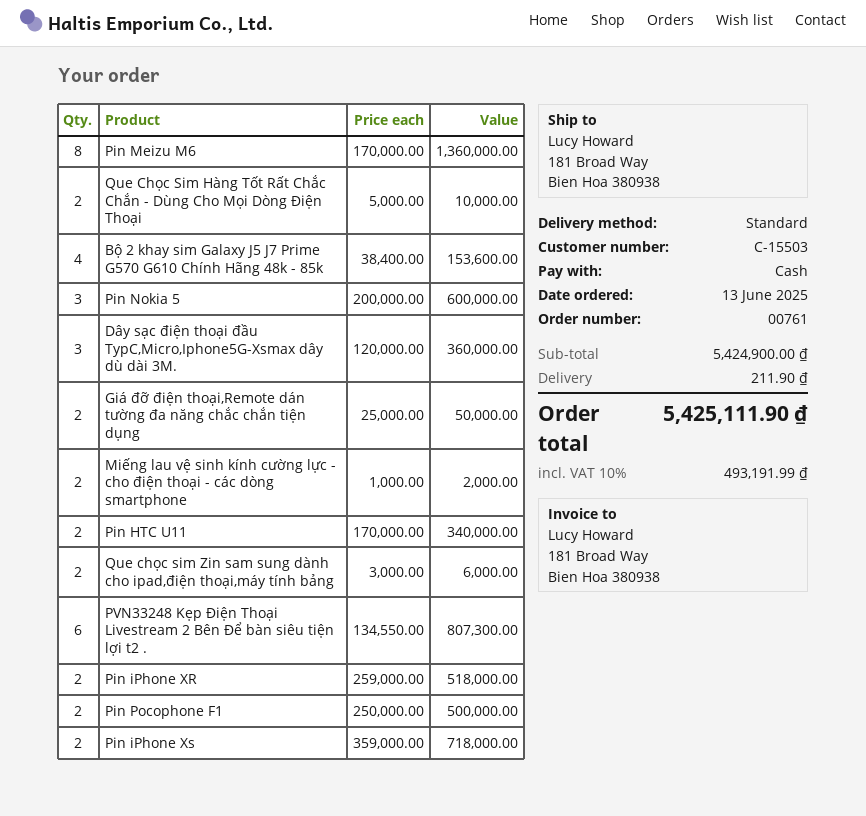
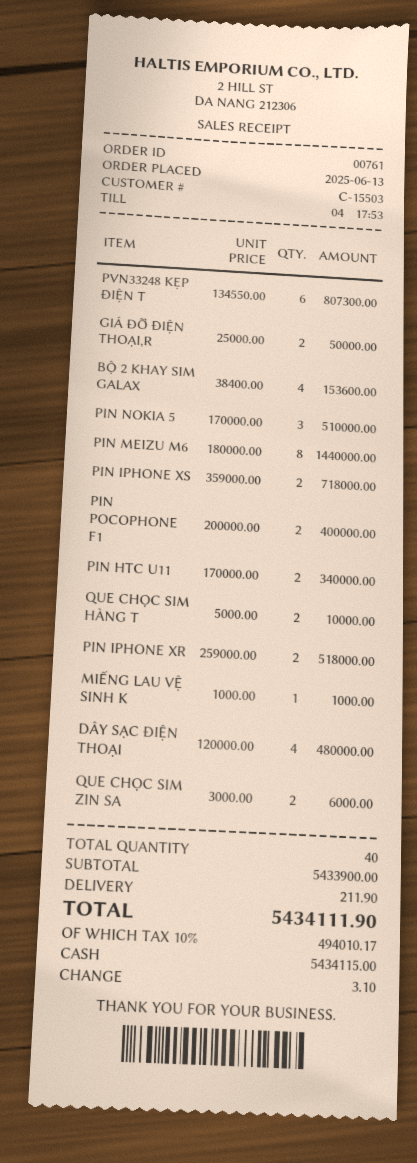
Pin Meizu M6: 8 x 170000.00 = 1360000.00 -> 8 x 180000.00 = 1440000.00
Pin Nokia 5: 3 x 200000.00 = 600000.00 -> 3 x 170000.00 = 510000.00
Dây sạc điện thoại đầu TypC,Micro,Iphone5G-Xsmax dây dù dài 3M.: 3 x 120000.00 = 360000.00 -> 4 x 120000.00 = 480000.00
Miếng lau vệ sinh kính cường lực - cho điện thoại - các dòng smartphone: 2 x 1000.00 = 2000.00 -> 1 x 1000.00 = 1000.00
Pin Pocophone F1: 2 x 250000.00 = 500000.00 -> 2 x 200000.00 = 400000.00
subtotal: 5424900.00 -> 5433900.00
tax: 10% = 493191.99 -> 10% = 494010.17
total: 5425111.90 -> 5434111.90

